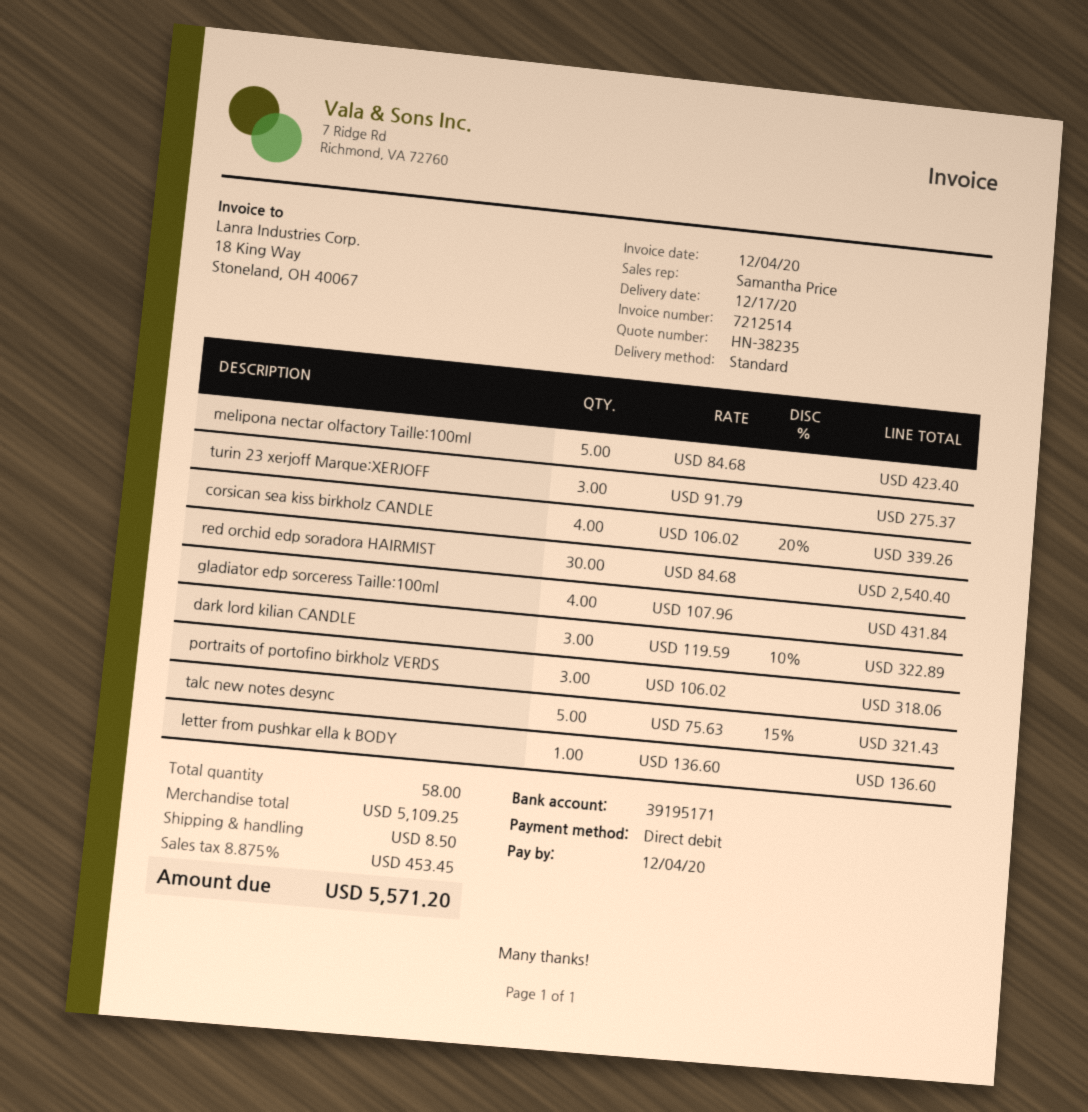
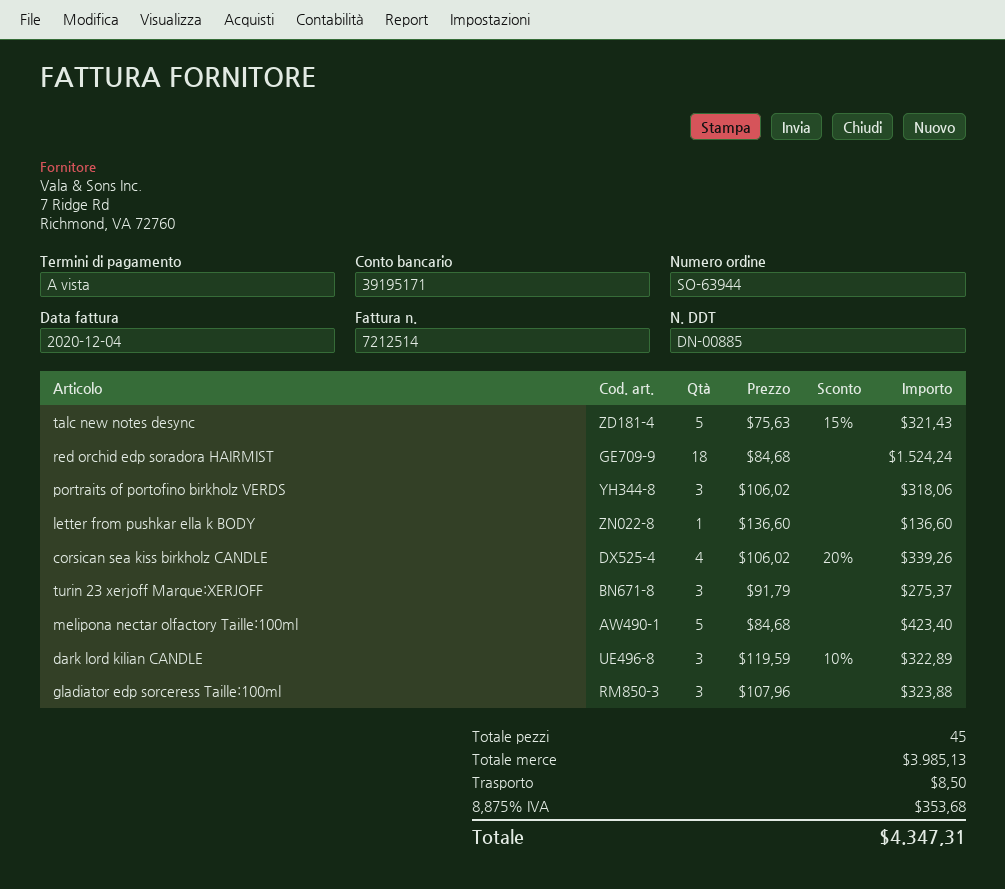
red orchid edp soradora HAIRMIST: 30 x 84.68 = 2540.40 -> 18 x 84.68 = 1524.24
gladiator edp sorceress Taille:100ml: 4 x 107.96 = 431.84 -> 3 x 107.96 = 323.88
total quantity: 58 -> 45
subtotal: 5109.25 -> 3985.13
tax: 8.875% = 453.45 -> 8.875% = 353.68
total: 5571.20 -> 4347.31

